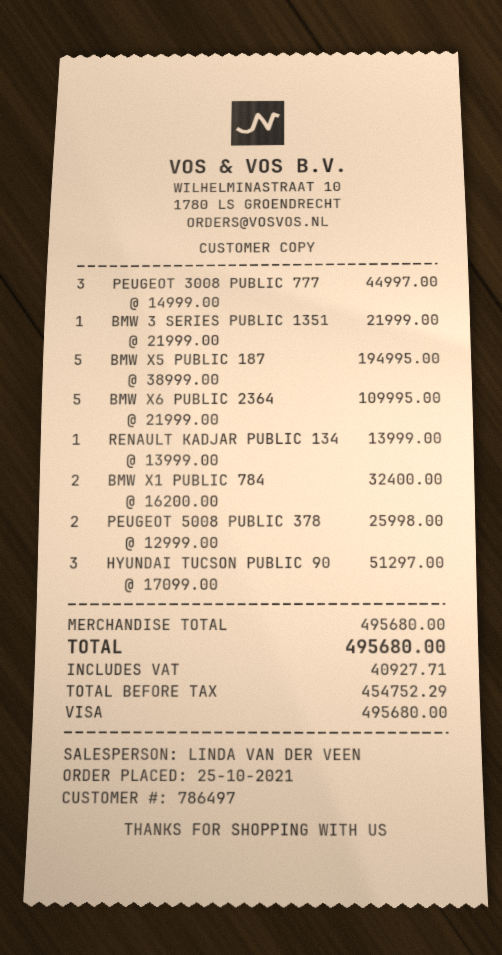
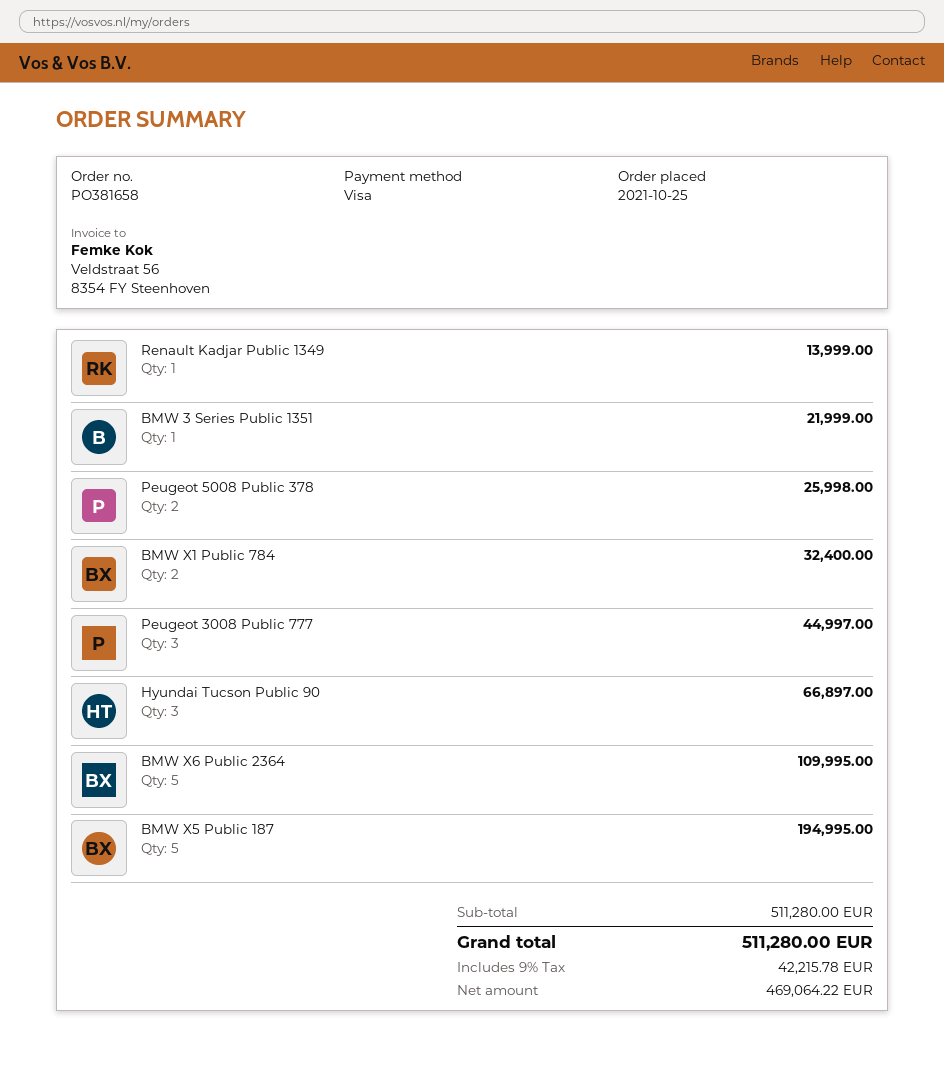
HYUNDAI TUCSON PUBLIC 90: 3 for 51297.00 -> 3 for 66897.00
subtotal: 495680.00 -> 511280.00
net: 454752.29 -> 469064.22
tax: 40927.71 -> 42215.78
total: 495680.00 -> 511280.00

